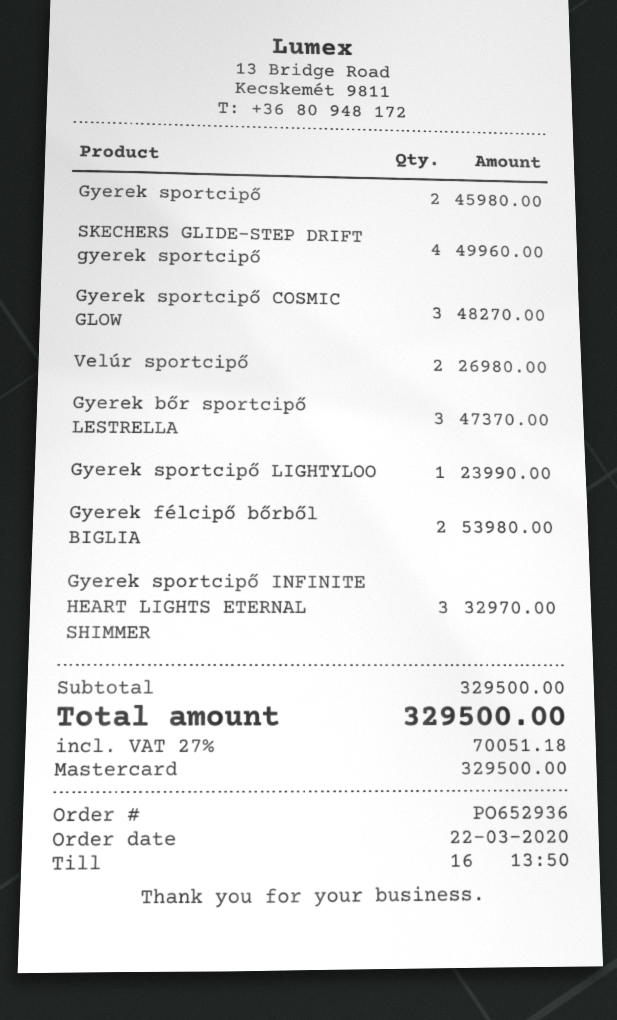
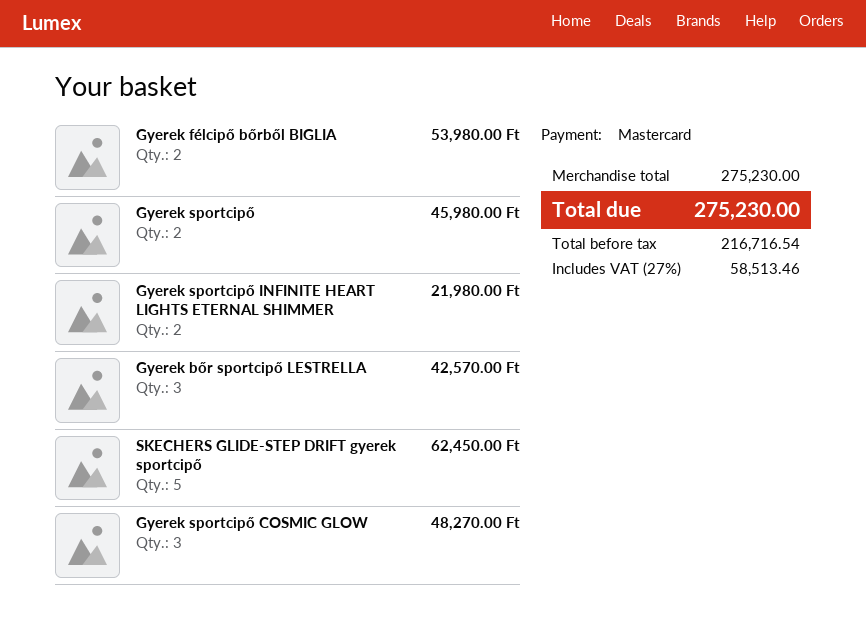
SKECHERS GLIDE-STEP DRIFT gyerek sportcipő: 4 for 49960.00 -> 5 for 62450.00
Velúr sportcipő: 2 for 26980.00 -> none
Gyerek bőr sportcipő LESTRELLA: 3 for 47370.00 -> 3 for 42570.00
Gyerek sportcipő LIGHTYLOO: 1 for 23990.00 -> none
Gyerek sportcipő INFINITE HEART LIGHTS ETERNAL SHIMMER: 3 for 32970.00 -> 2 for 21980.00
subtotal: 329500.00 -> 275230.00
tax: 27% = 70051.18 -> 27% = 58513.46
total: 329500.00 -> 275230.00

